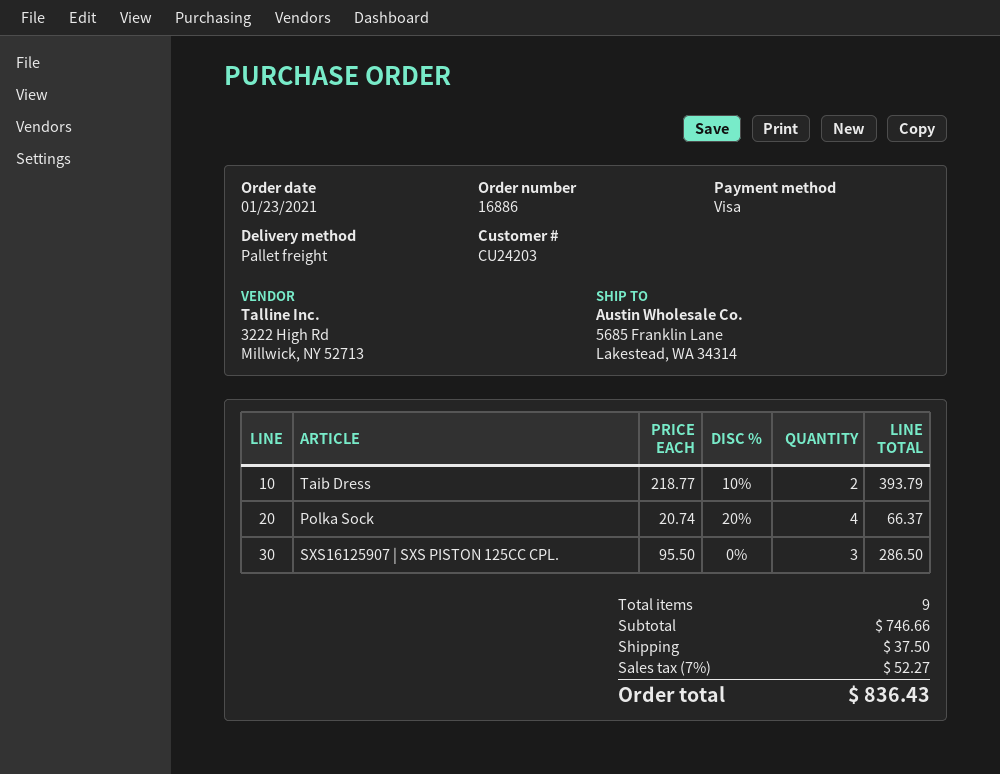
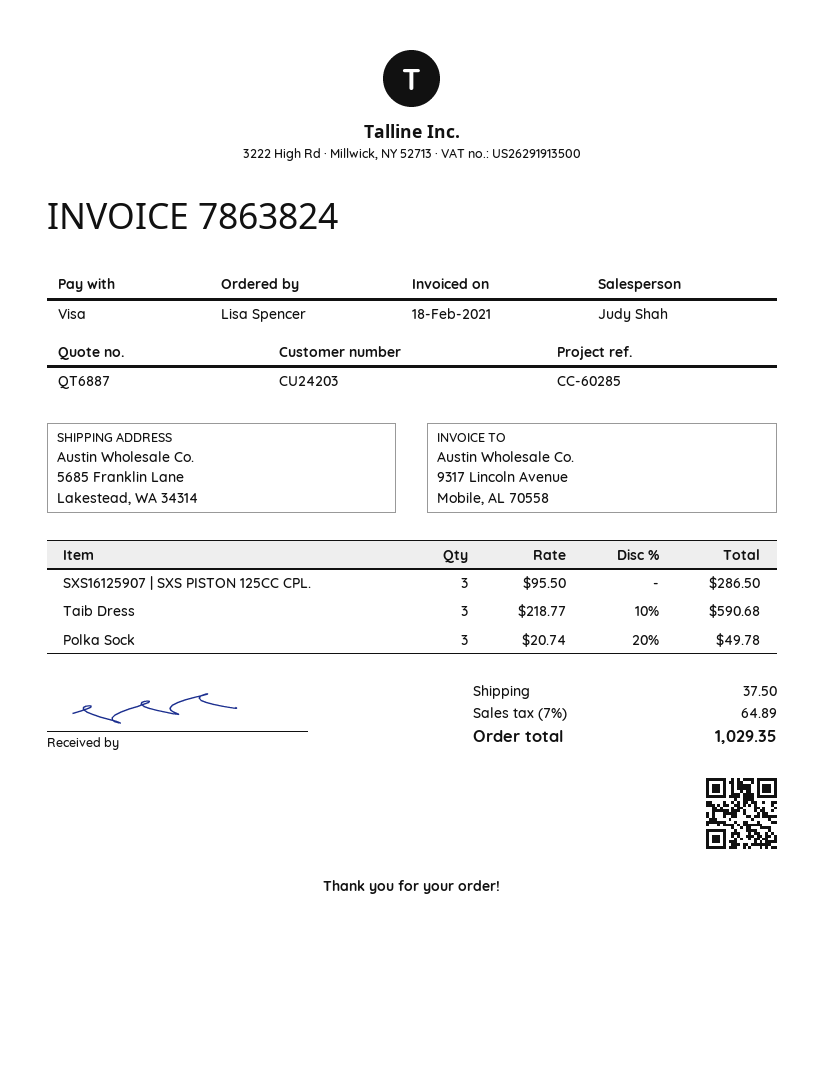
Taib Dress: 2 x 218.77 - 10% = 393.79 -> 3 x 218.77 - 10% = 590.68
Polka Sock: 4 x 20.74 - 20% = 66.37 -> 3 x 20.74 - 20% = 49.78
tax: 7% = 52.27 -> 7% = 64.89
total: 836.43 -> 1029.35

